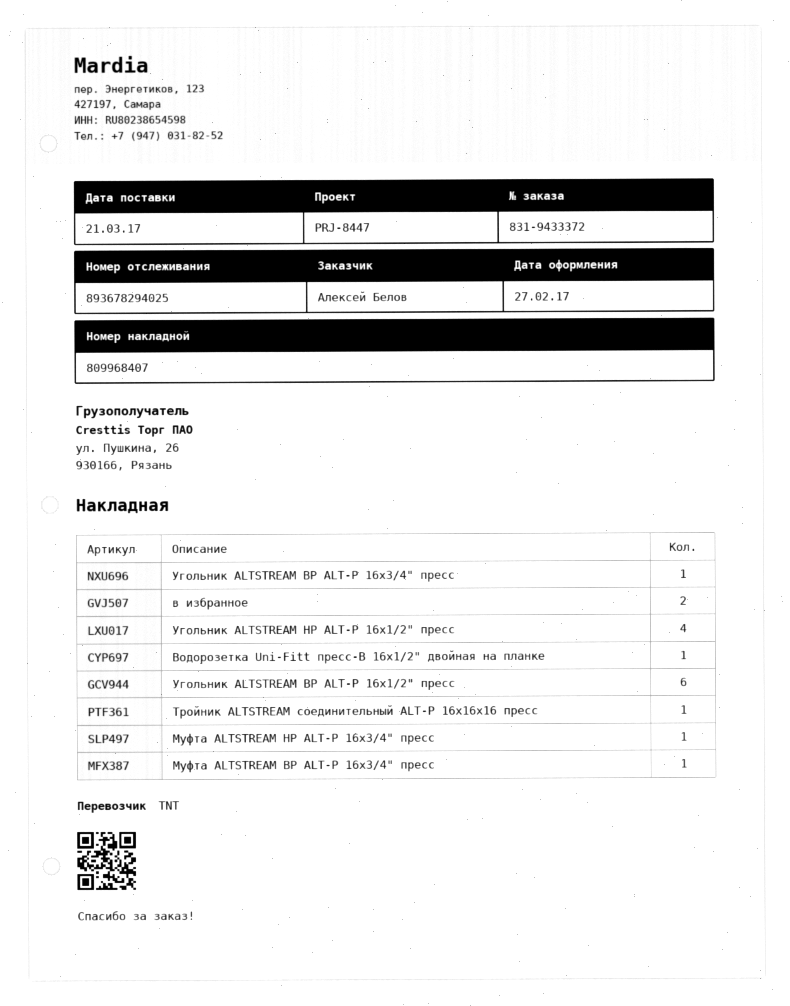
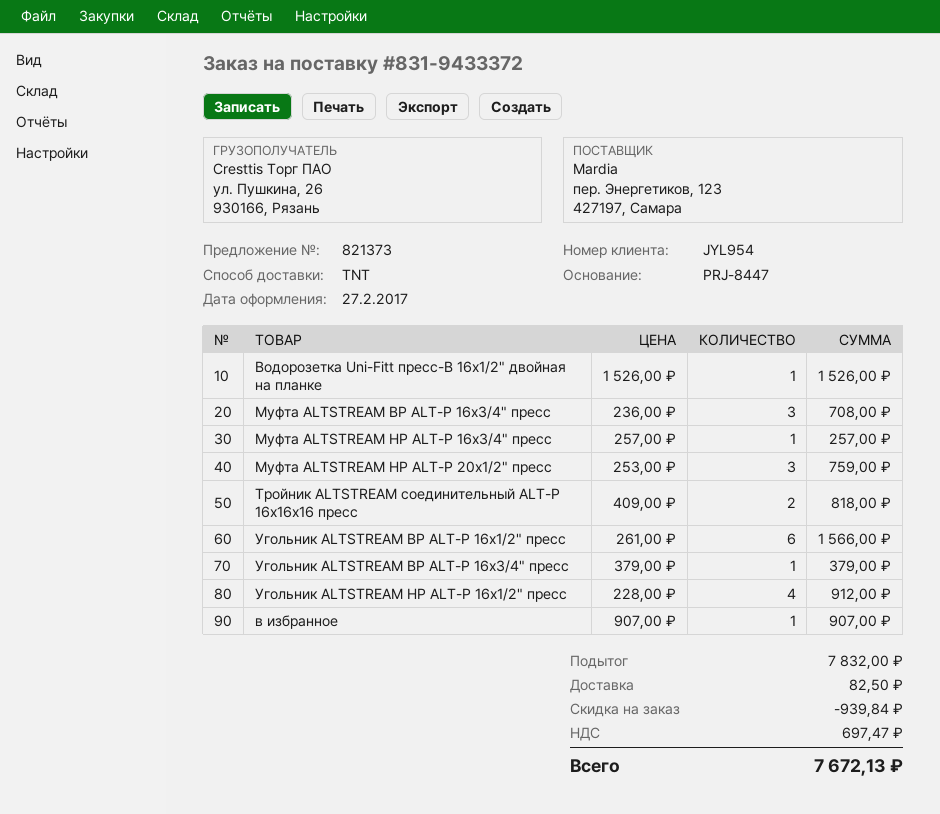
в избранное: 2 -> 1
Тройник ALTSTREAM соединительный ALT-P 16х16х16 пресс: 1 -> 2
Муфта ALTSTREAM ВР ALT-P 16х3/4" пресс: 1 -> 3
Муфта ALTSTREAM НР ALT-P 20х1/2" пресс: none -> 3

